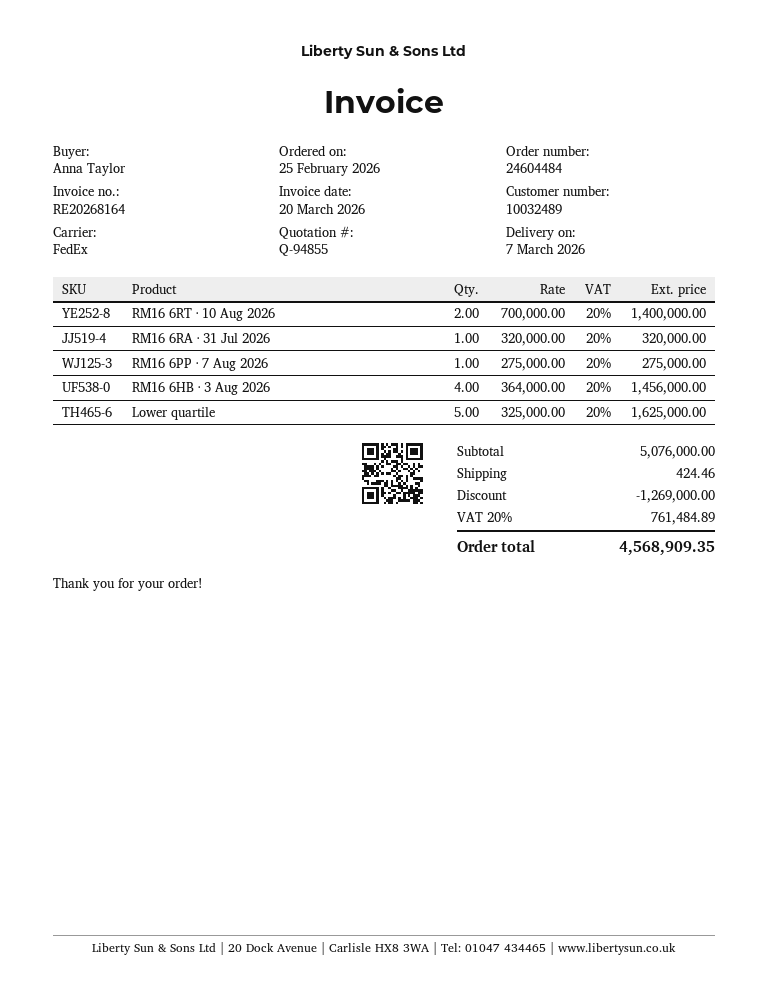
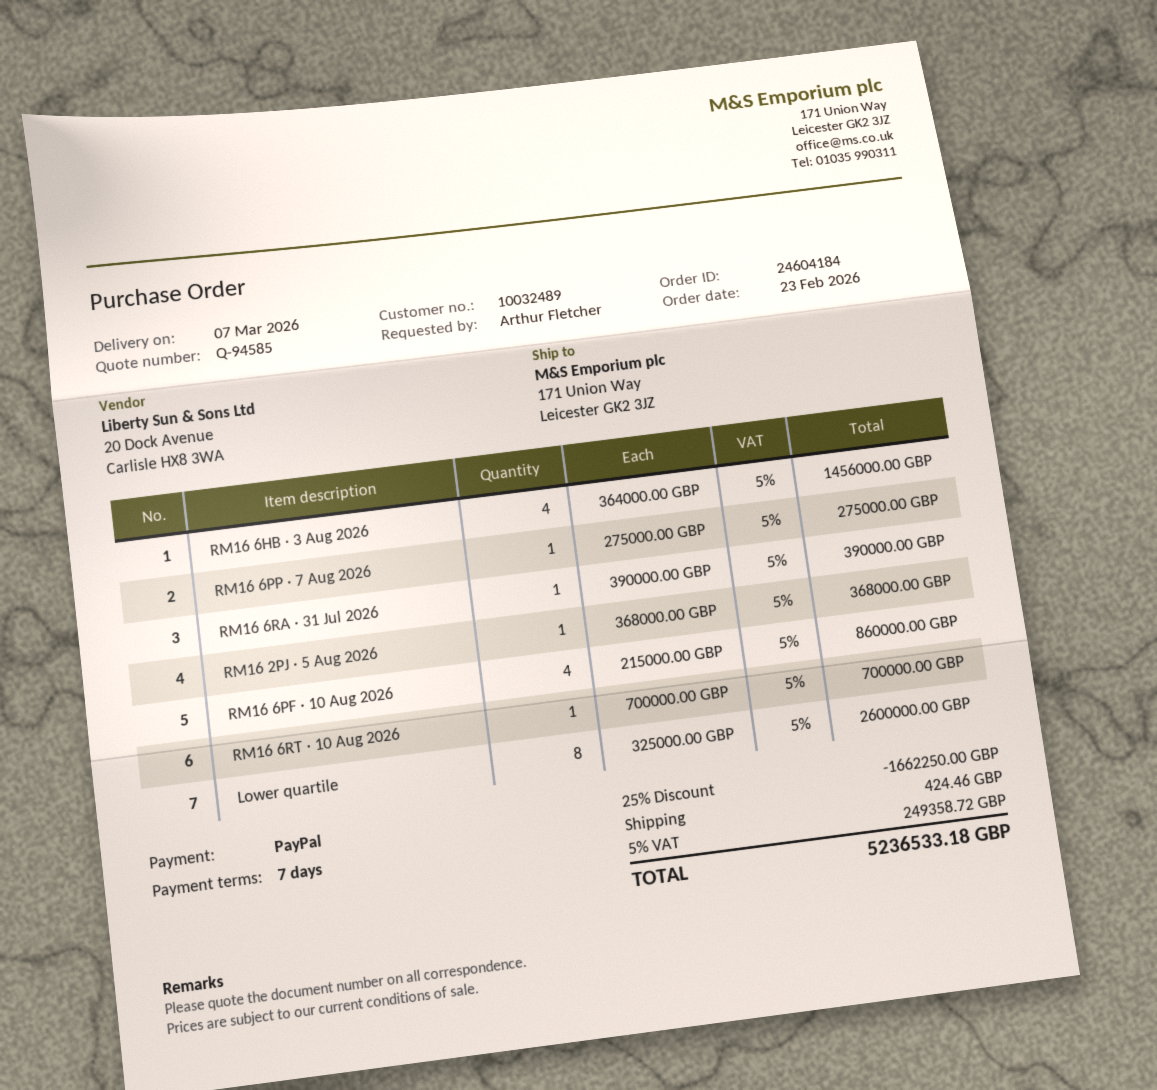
quote number: Q-94855 -> Q-94585
order number: 24604484 -> 24604184
order date: 2026-02-25 -> 2026-02-23
ordered by: Anna Taylor -> Arthur Fletcher
RM16 6RT · 10 Aug 2026: 2 x 700000.00 = 1400000.00 -> 1 x 700000.00 = 700000.00
RM16 6RA · 31 Jul 2026: 1 x 320000.00 = 320000.00 -> 1 x 390000.00 = 390000.00
Lower quartile: 5 x 325000.00 = 1625000.00 -> 8 x 325000.00 = 2600000.00
RM16 2PJ · 5 Aug 2026: none -> 1 x 368000.00 = 368000.00
RM16 6PF · 10 Aug 2026: none -> 4 x 215000.00 = 860000.00
discount: 1269000.00 -> 1662250.00
tax: 20% = 761484.89 -> 5% = 249358.72
total: 4568909.35 -> 5236533.18

